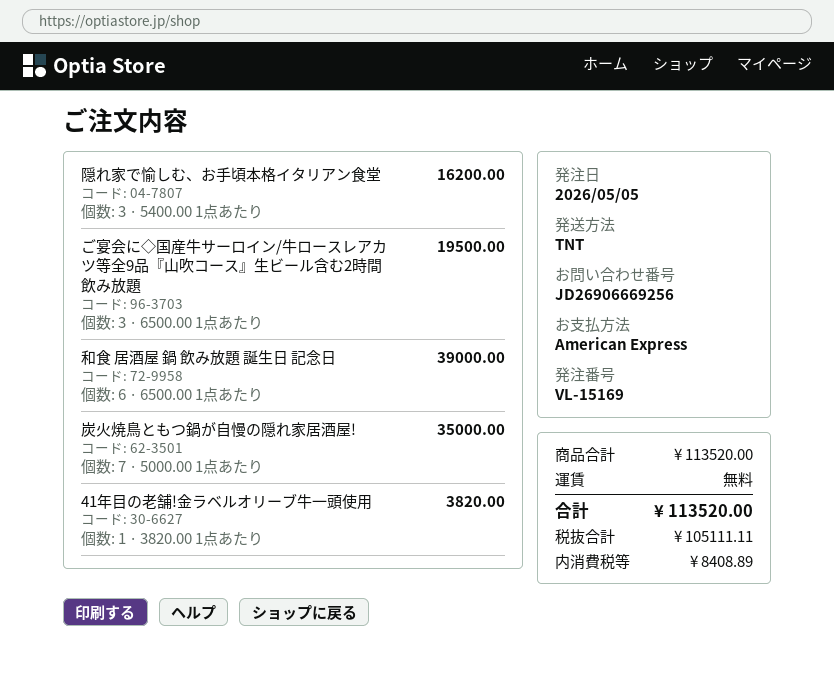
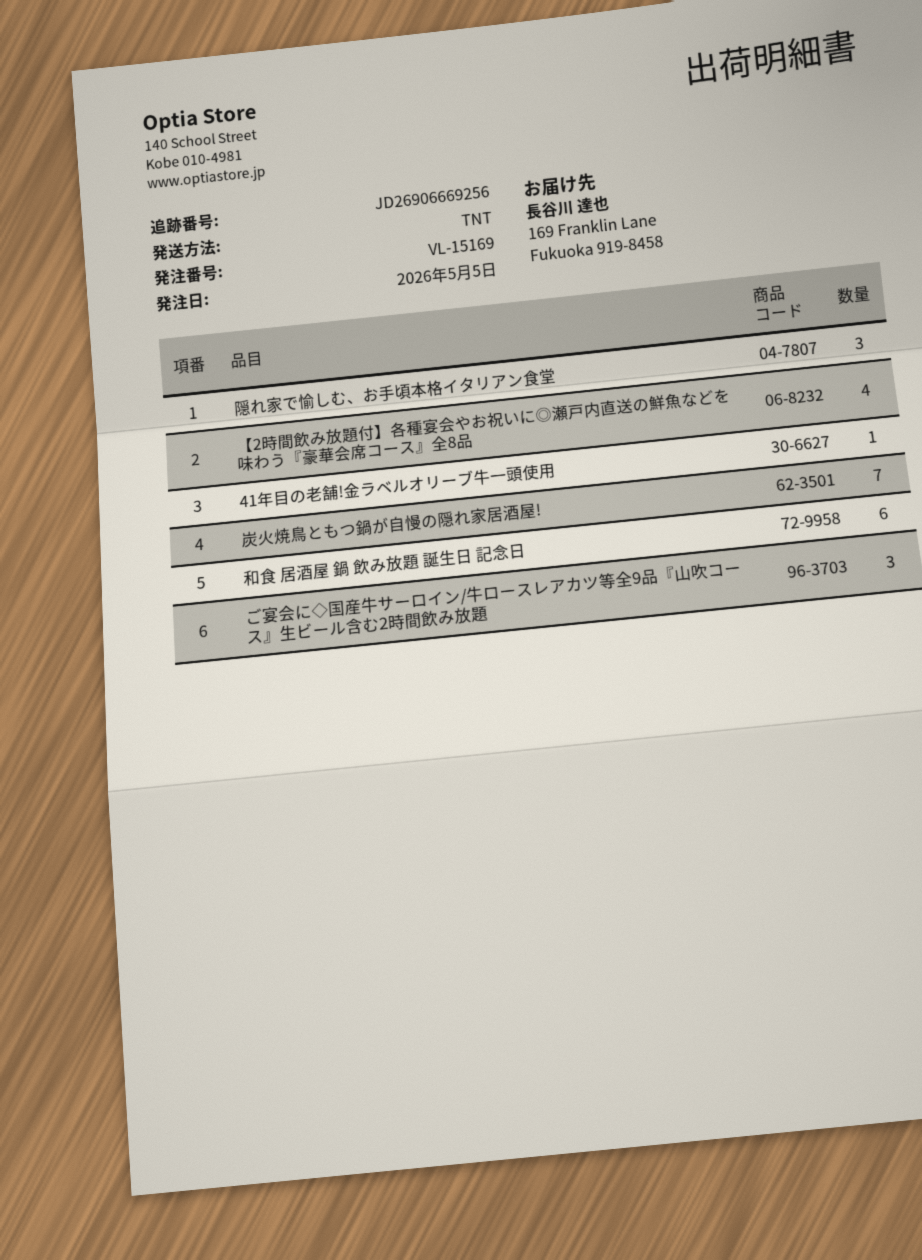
【2時間飲み放題付】各種宴会やお祝いに◎瀬戸内直送の鮮魚などを味わう『豪華会席コース』全8品: none -> 4

